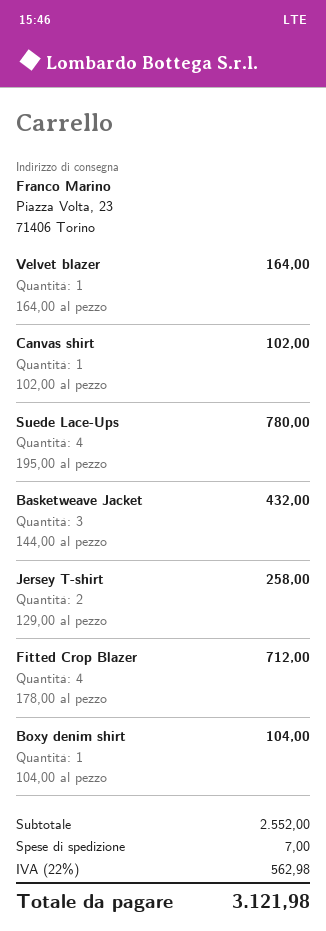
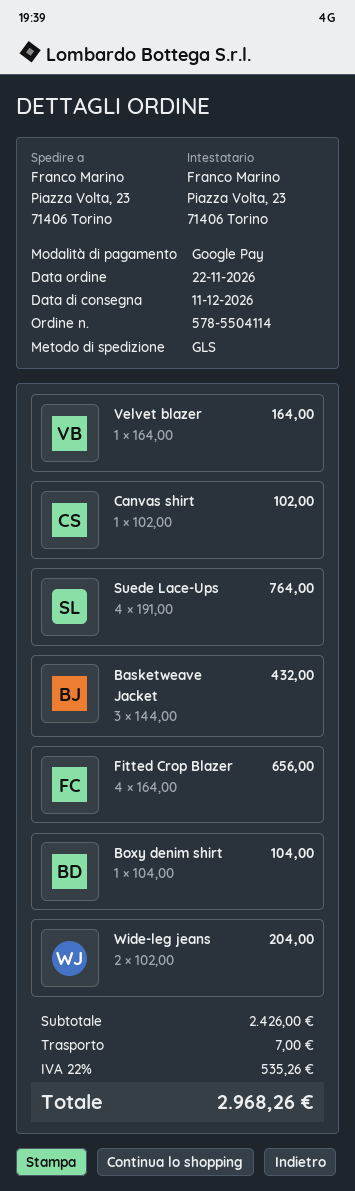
Suede Lace-Ups: 4 x 195.00 = 780.00 -> 4 x 191.00 = 764.00
Jersey T-shirt: 2 x 129.00 = 258.00 -> none
Fitted Crop Blazer: 4 x 178.00 = 712.00 -> 4 x 164.00 = 656.00
Wide-leg jeans: none -> 2 x 102.00 = 204.00
subtotal: 2552.00 -> 2426.00
tax: 22% = 562.98 -> 22% = 535.26
total: 3121.98 -> 2968.26

